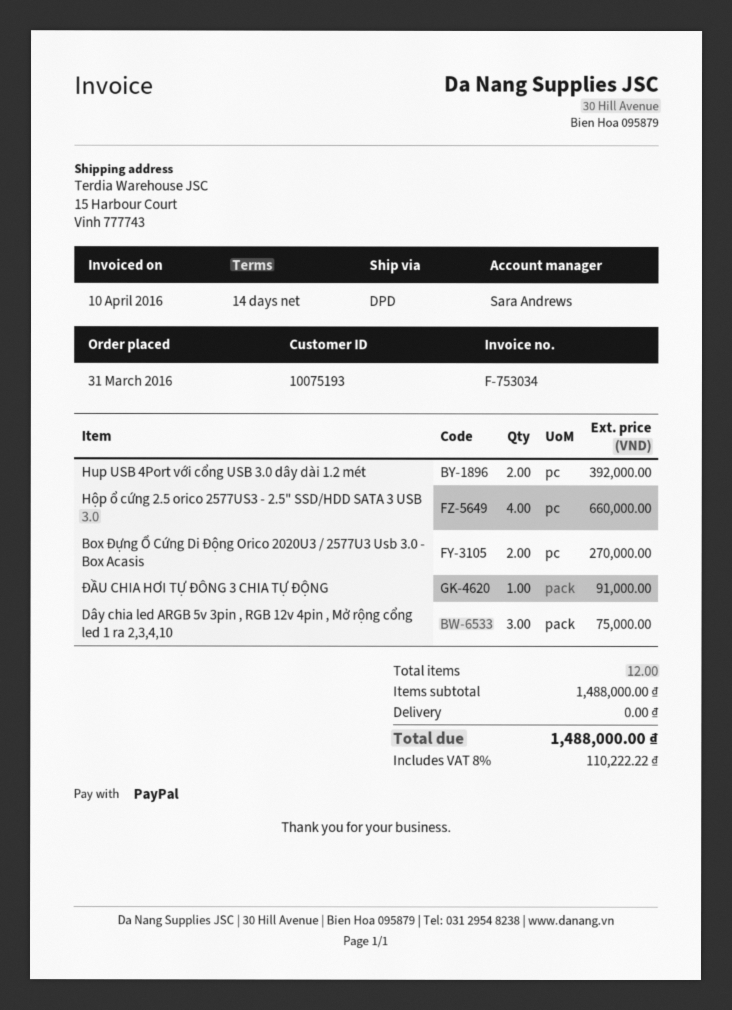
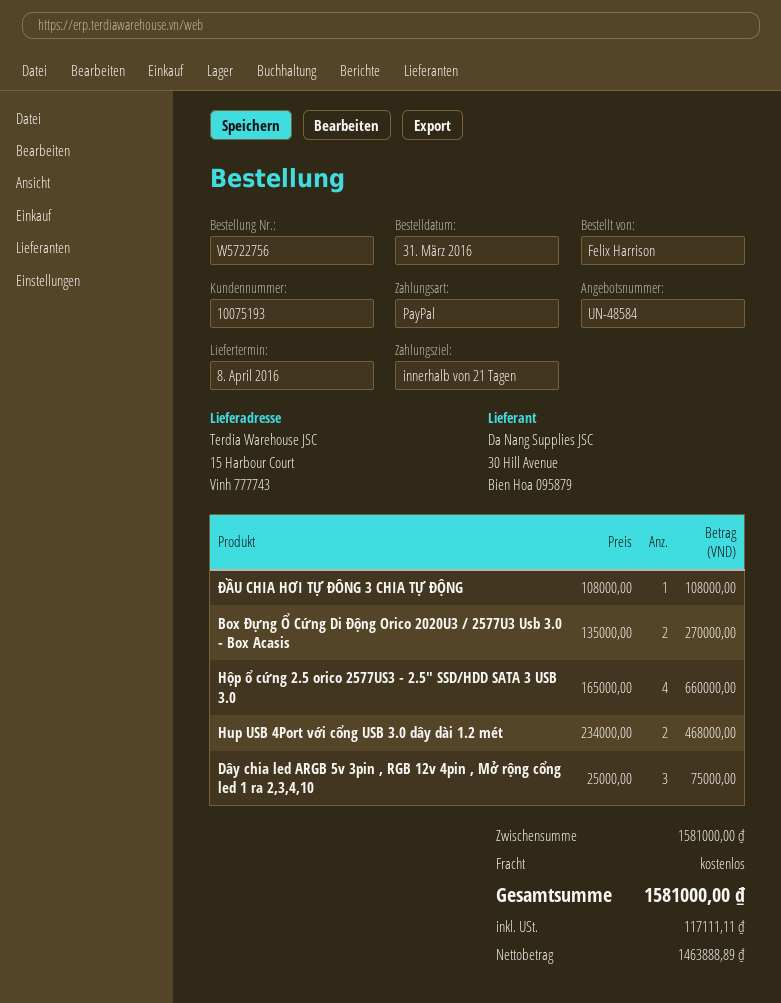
payment terms: 14 days -> 21 days
Hup USB 4Port với cổng USB 3.0 dây dài 1.2 mét: 2 for 392000.00 -> 2 for 468000.00
ĐẦU CHIA HƠI TỰ ĐÔNG 3 CHIA TỰ ĐỘNG: 1 for 91000.00 -> 1 for 108000.00
subtotal: 1488000.00 -> 1581000.00
tax: 110222.22 -> 117111.11
total: 1488000.00 -> 1581000.00

